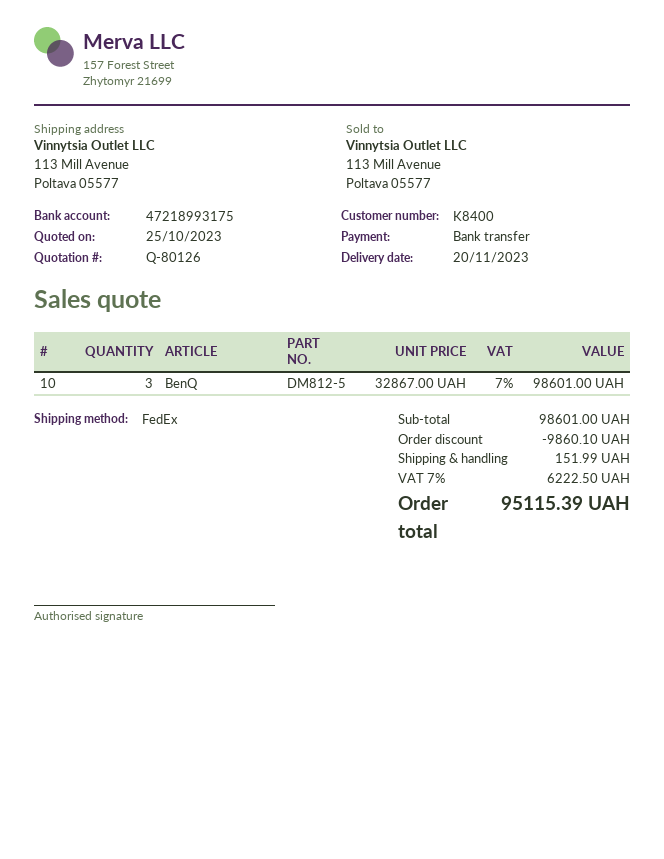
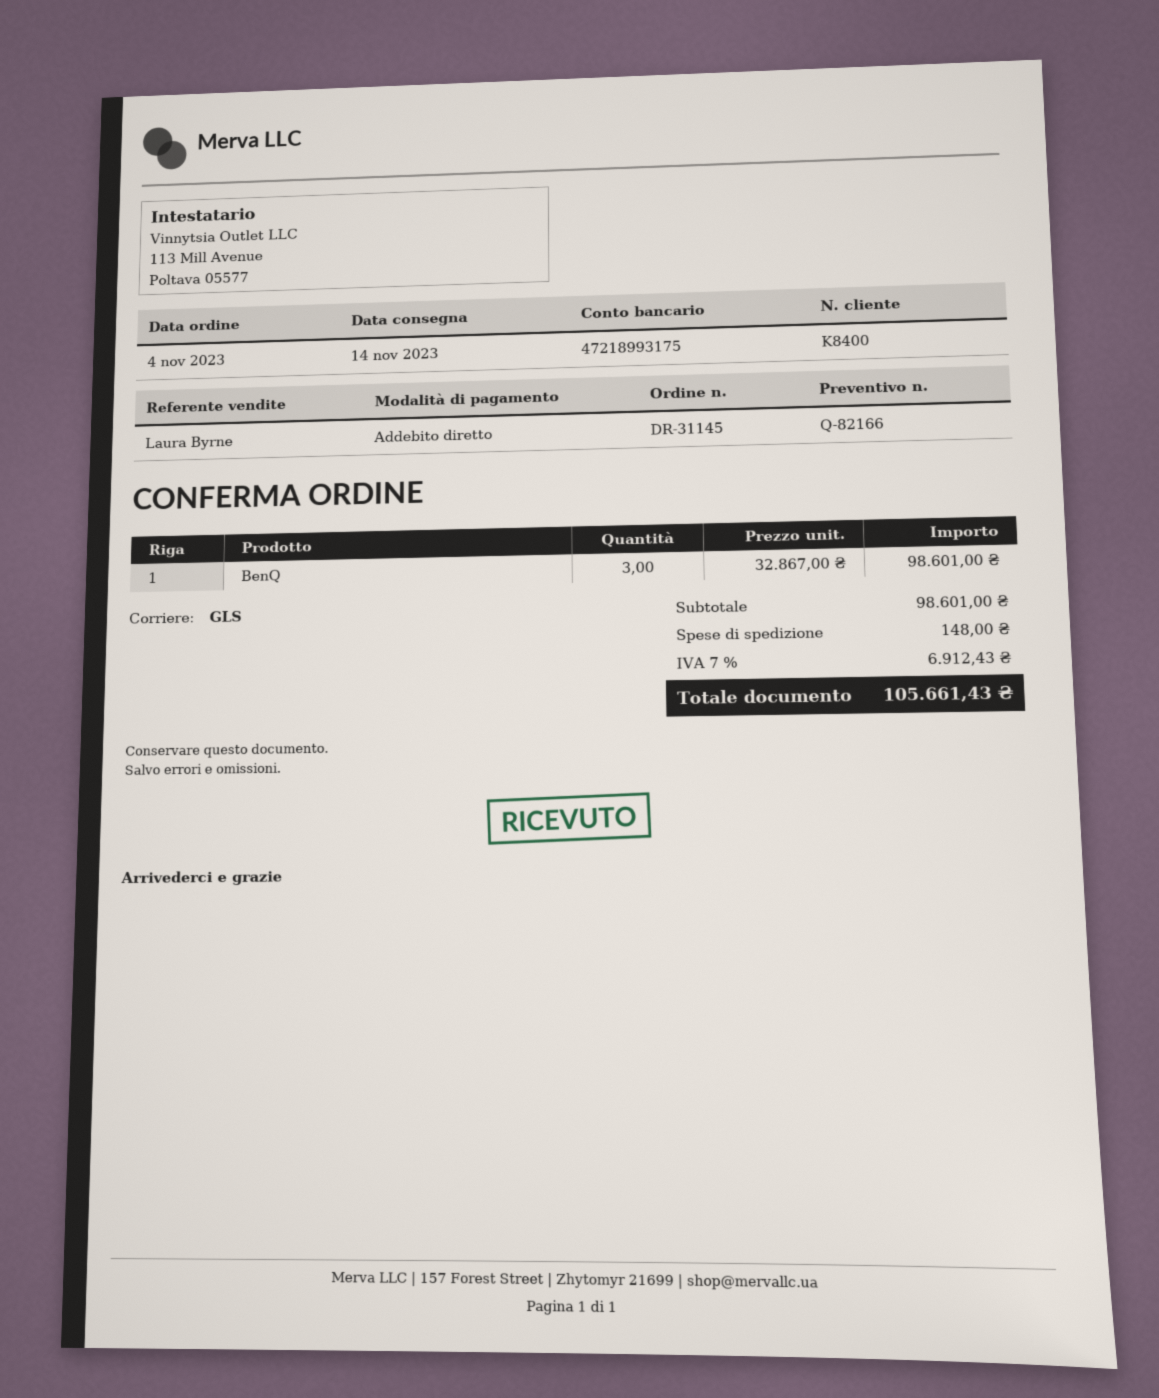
quote number: Q-80126 -> Q-82166
delivery date: 2023-11-20 -> 2023-11-14
payment method: bank transfer -> direct debit
shipping method: FedEx -> GLS
discount: 9860.10 -> none
shipping: 151.99 -> 148.00
tax: 7% = 6222.50 -> 7% = 6912.43
total: 95115.39 -> 105661.43

